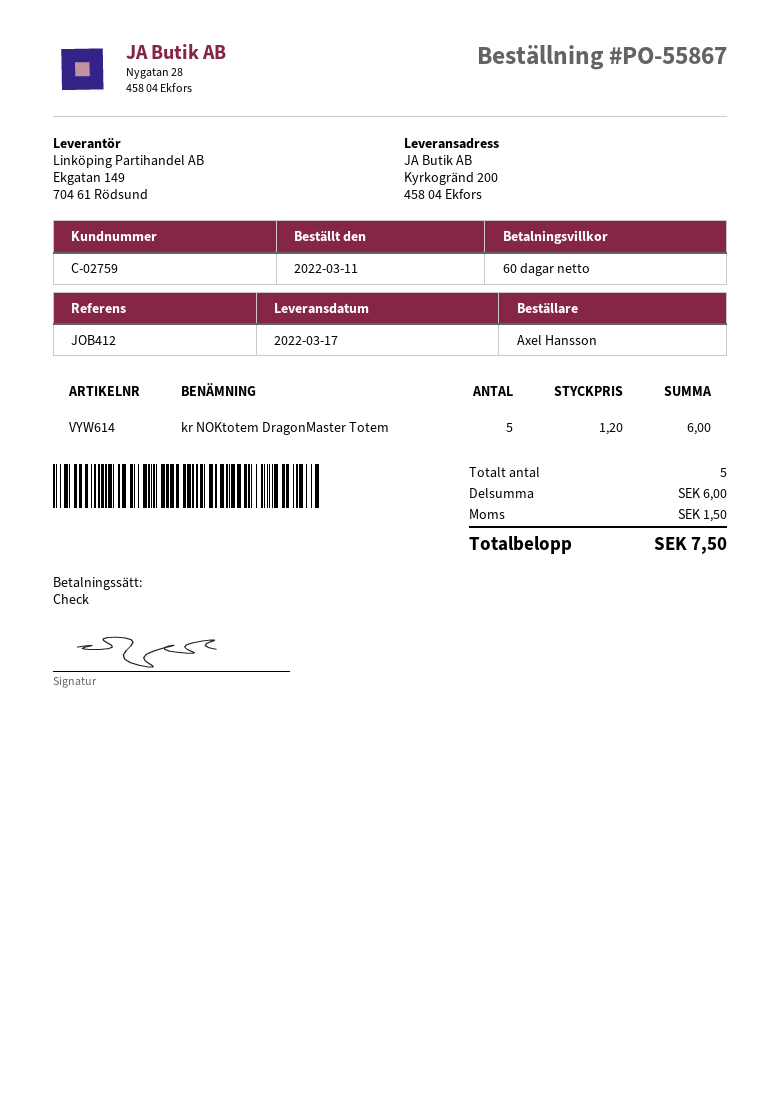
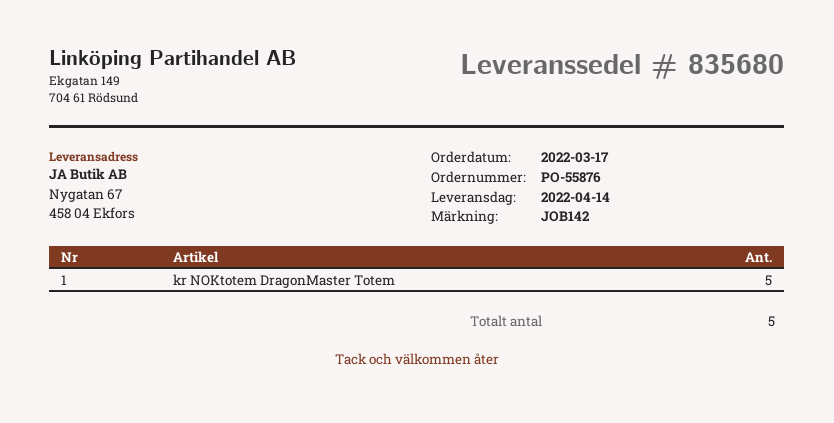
order number: PO-55867 -> PO-55876
order date: 2022-03-11 -> 2022-03-17
delivery date: 2022-03-17 -> 2022-04-14
reference: JOB412 -> JOB142
ship to: Kyrkogränd 200, 458 04 Ekfors -> Nygatan 67, 458 04 Ekfors

